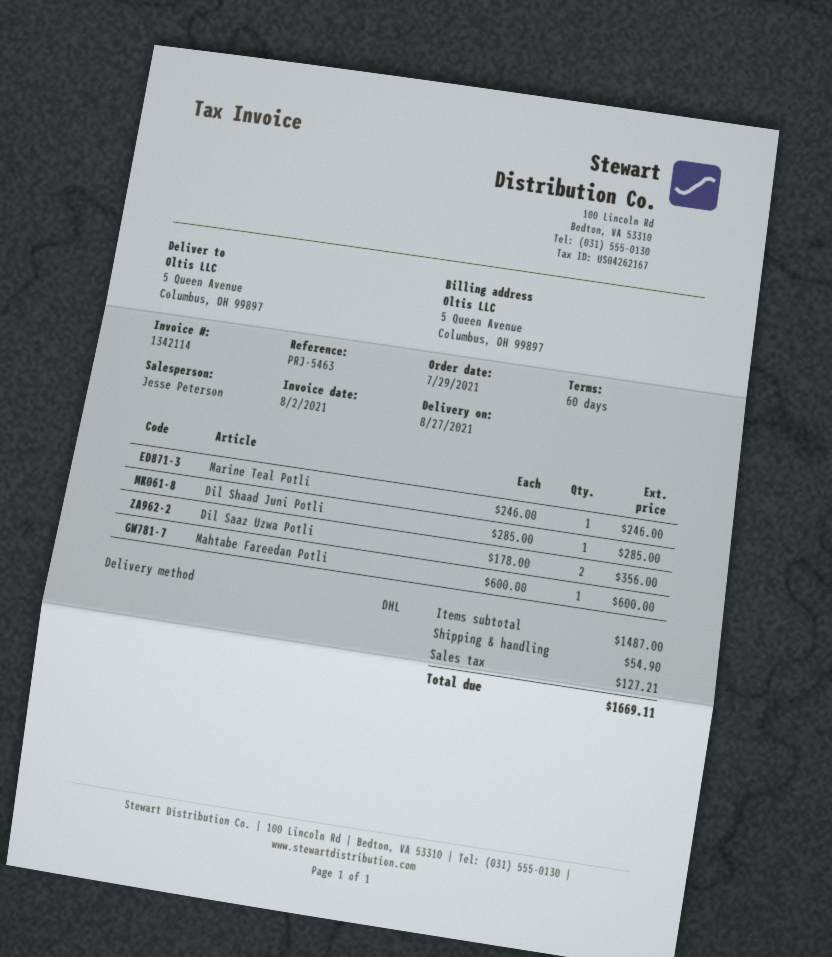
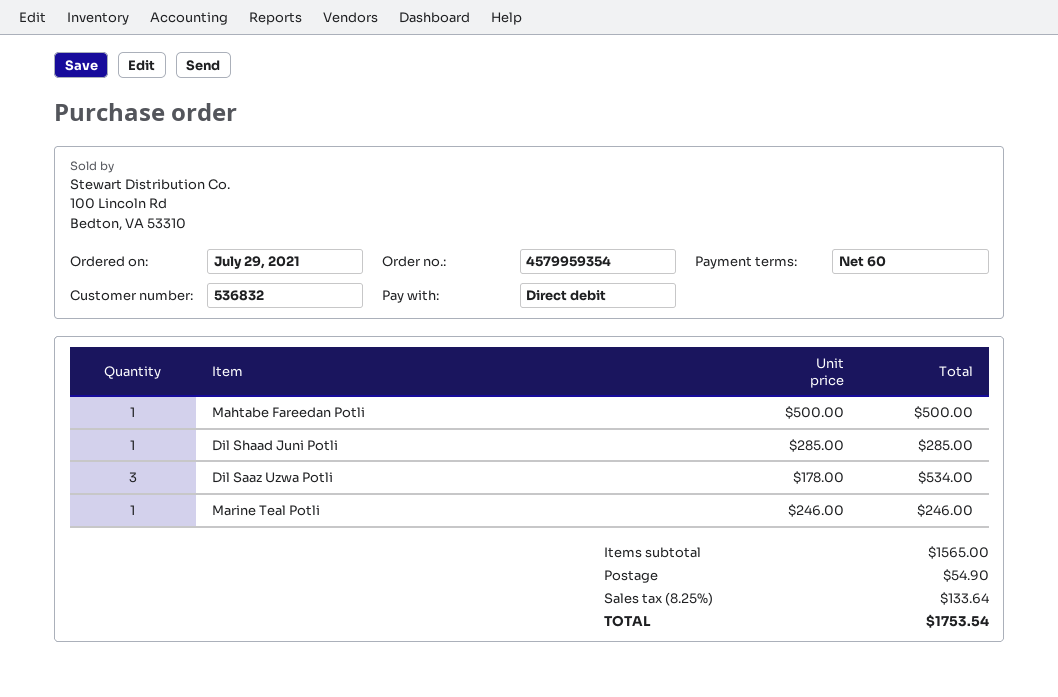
Dil Saaz Uzwa Potli: 2 x 178.00 = 356.00 -> 3 x 178.00 = 534.00
Mahtabe Fareedan Potli: 1 x 600.00 = 600.00 -> 1 x 500.00 = 500.00
subtotal: 1487.00 -> 1565.00
tax: 127.21 -> 133.64
total: 1669.11 -> 1753.54

